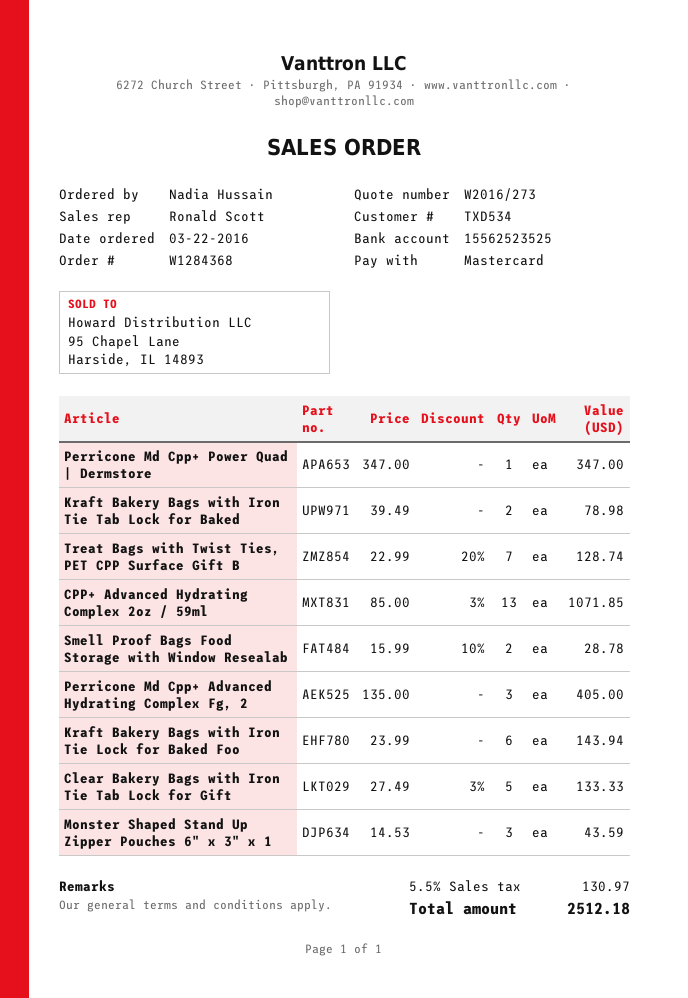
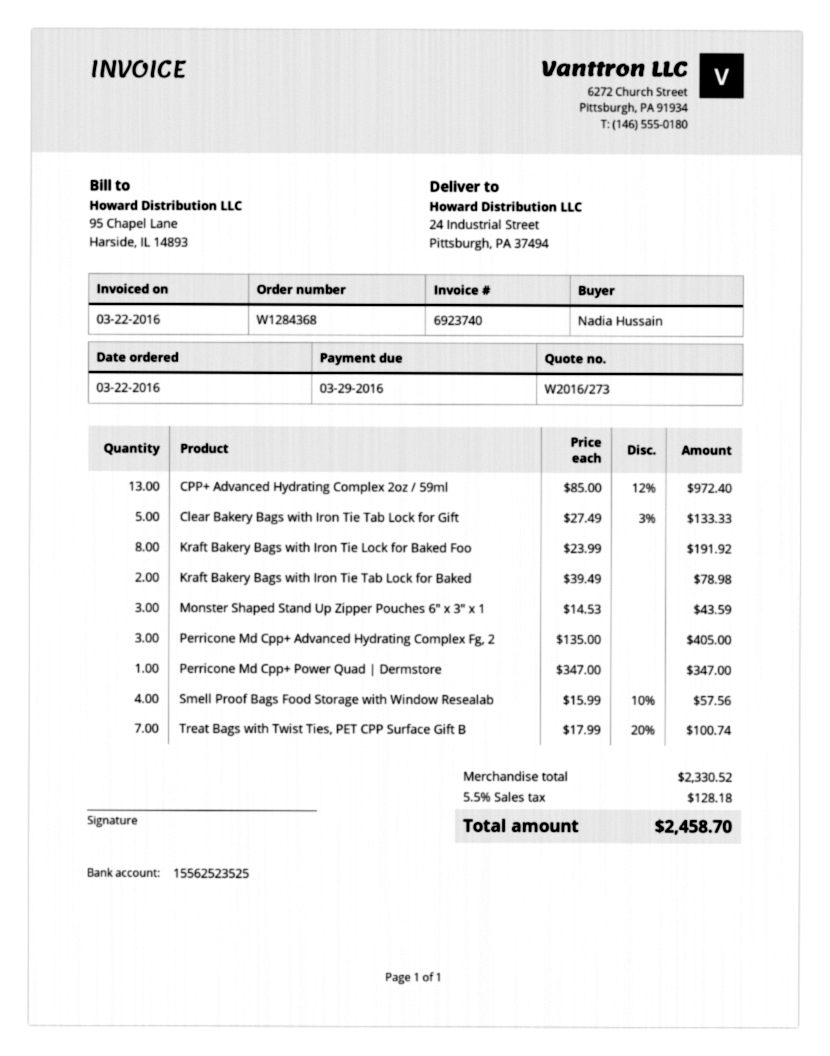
Treat Bags with Twist Ties, PET CPP Surface Gift B: 7 x 22.99 - 20% = 128.74 -> 7 x 17.99 - 20% = 100.74
CPP+ Advanced Hydrating Complex 2oz / 59ml: 13 x 85.00 - 3% = 1071.85 -> 13 x 85.00 - 12% = 972.40
Smell Proof Bags Food Storage with Window Resealab: 2 x 15.99 - 10% = 28.78 -> 4 x 15.99 - 10% = 57.56
Kraft Bakery Bags with Iron Tie Lock for Baked Foo: 6 x 23.99 = 143.94 -> 8 x 23.99 = 191.92
tax: 5.5% = 130.97 -> 5.5% = 128.18
total: 2512.18 -> 2458.70

